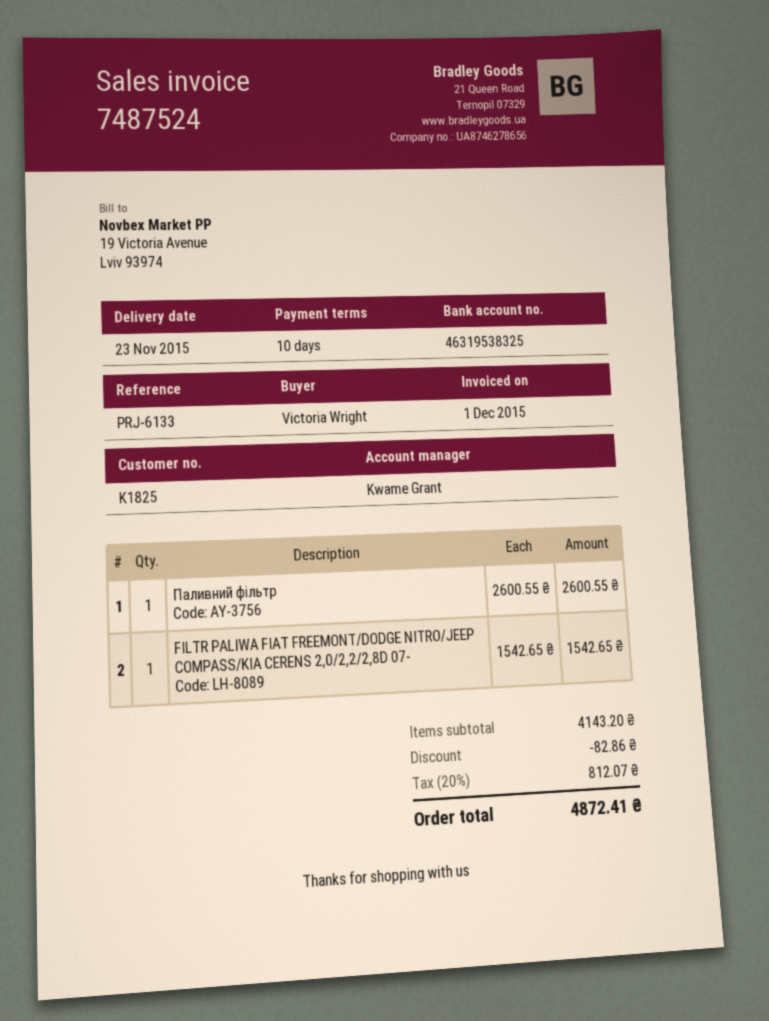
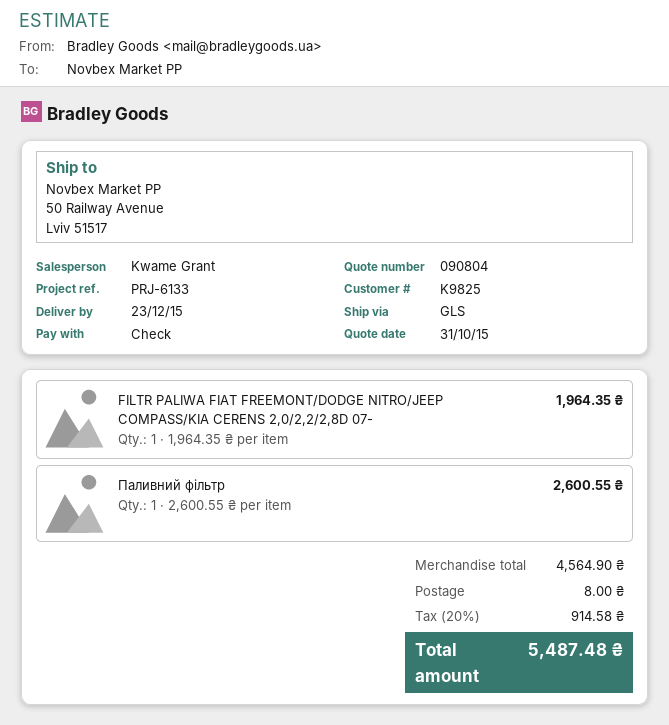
delivery date: 2015-11-23 -> 2015-12-23
customer number: K1825 -> K9825
FILTR PALIWA FIAT FREEMONT/DODGE NITRO/JEEP COMPASS/KIA CERENS 2,0/2,2/2,8D 07-: 1 x 1542.65 = 1542.65 -> 1 x 1964.35 = 1964.35
subtotal: 4143.20 -> 4564.90
discount: 82.86 -> none
shipping: none -> 8.00
tax: 20% = 812.07 -> 20% = 914.58
total: 4872.41 -> 5487.48

